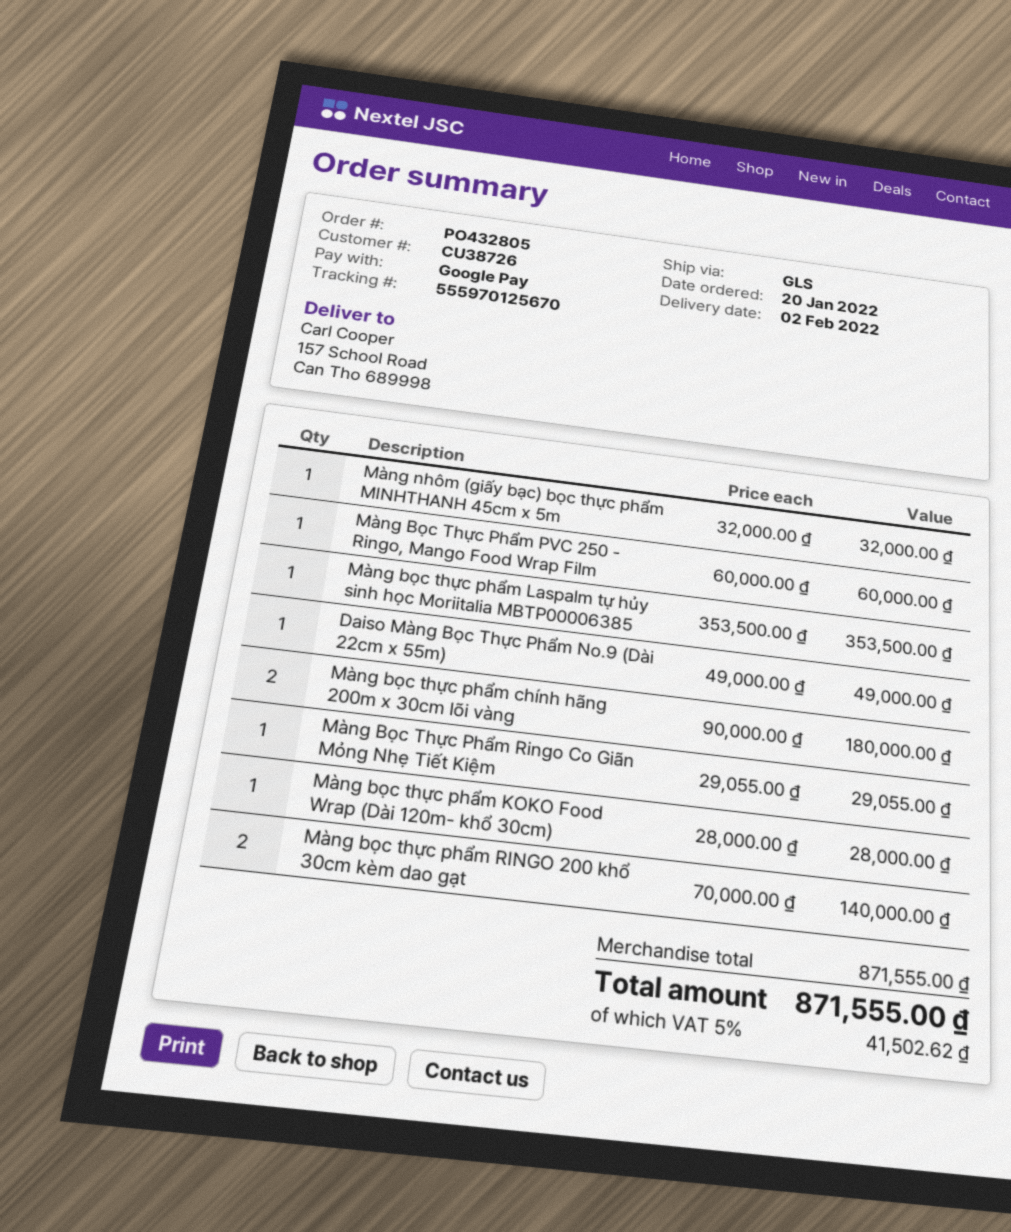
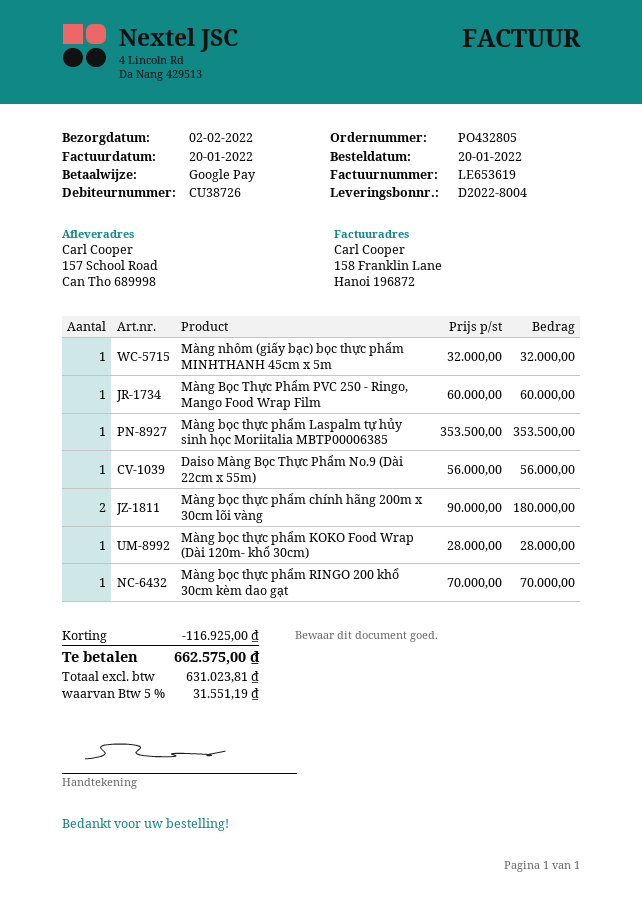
Daiso Màng Bọc Thực Phẩm No.9 (Dài 22cm x 55m): 1 x 49000.00 = 49000.00 -> 1 x 56000.00 = 56000.00
Màng Bọc Thực Phẩm Ringo Co Giãn Mỏng Nhẹ Tiết Kiệm: 1 x 29055.00 = 29055.00 -> none
Màng bọc thực phẩm RINGO 200 khổ 30cm kèm dao gạt: 2 x 70000.00 = 140000.00 -> 1 x 70000.00 = 70000.00
discount: none -> 116925.00
tax: 5% = 41502.62 -> 5% = 31551.19
total: 871555.00 -> 662575.00

